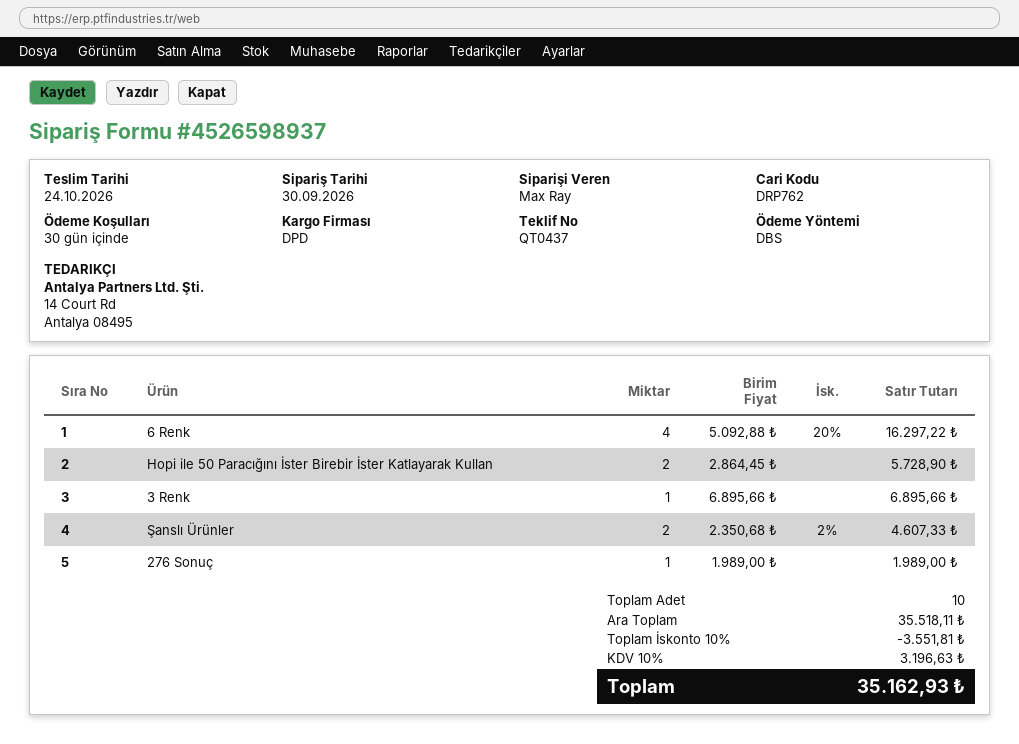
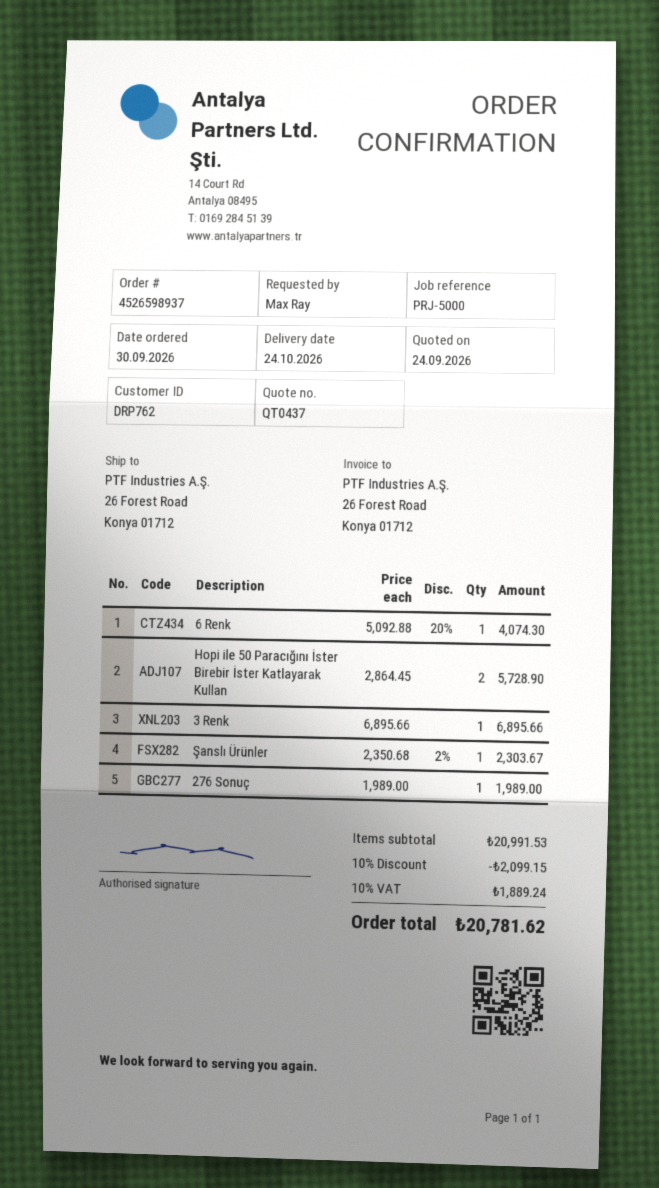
6 Renk: 4 x 5092.88 - 20% = 16297.22 -> 1 x 5092.88 - 20% = 4074.30
Şanslı Ürünler: 2 x 2350.68 - 2% = 4607.33 -> 1 x 2350.68 - 2% = 2303.67
subtotal: 35518.11 -> 20991.53
discount: 10% = 3551.81 -> 10% = 2099.15
tax: 10% = 3196.63 -> 10% = 1889.24
total: 35162.93 -> 20781.62

